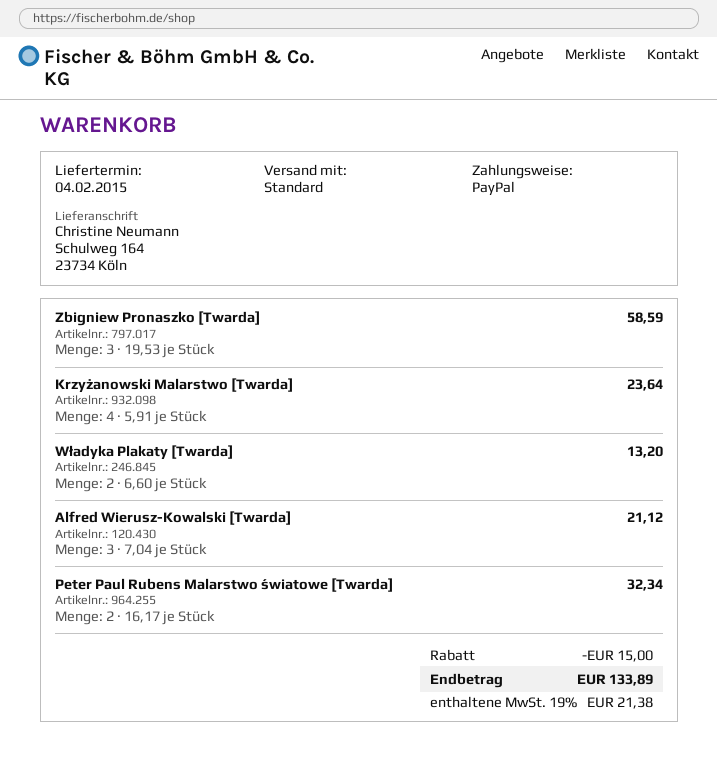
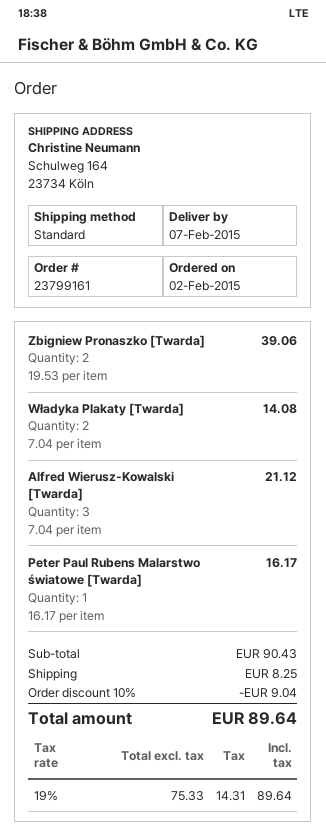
delivery date: 2015-02-04 -> 2015-02-07
Zbigniew Pronaszko [Twarda]: 3 x 19.53 = 58.59 -> 2 x 19.53 = 39.06
Krzyżanowski Malarstwo [Twarda]: 4 x 5.91 = 23.64 -> none
Władyka Plakaty [Twarda]: 2 x 6.60 = 13.20 -> 2 x 7.04 = 14.08
Peter Paul Rubens Malarstwo światowe [Twarda]: 2 x 16.17 = 32.34 -> 1 x 16.17 = 16.17
discount: 15.00 -> 9.04
shipping: none -> 8.25
tax: 19% = 21.38 -> 19% = 14.31
total: 133.89 -> 89.64

